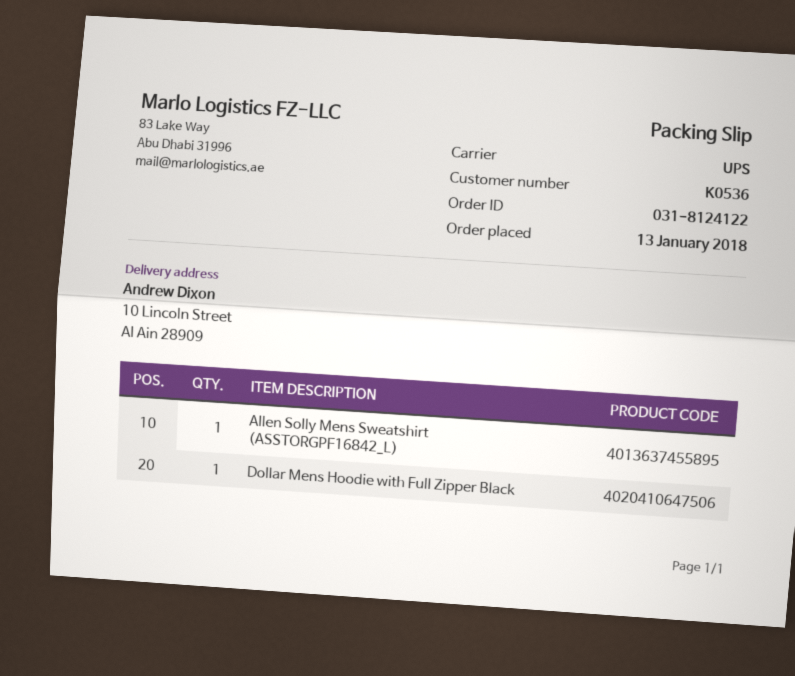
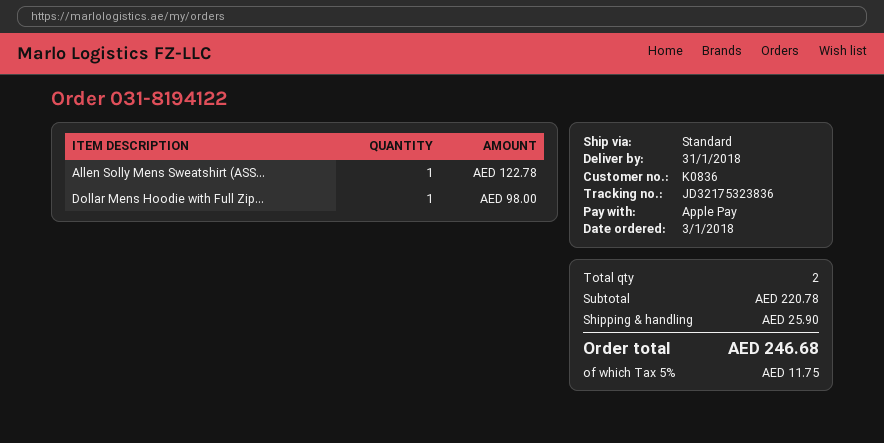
order number: 031-8124122 -> 031-8194122
order date: 2018-01-13 -> 2018-01-03
customer number: K0536 -> K0836
shipping method: UPS -> standard

